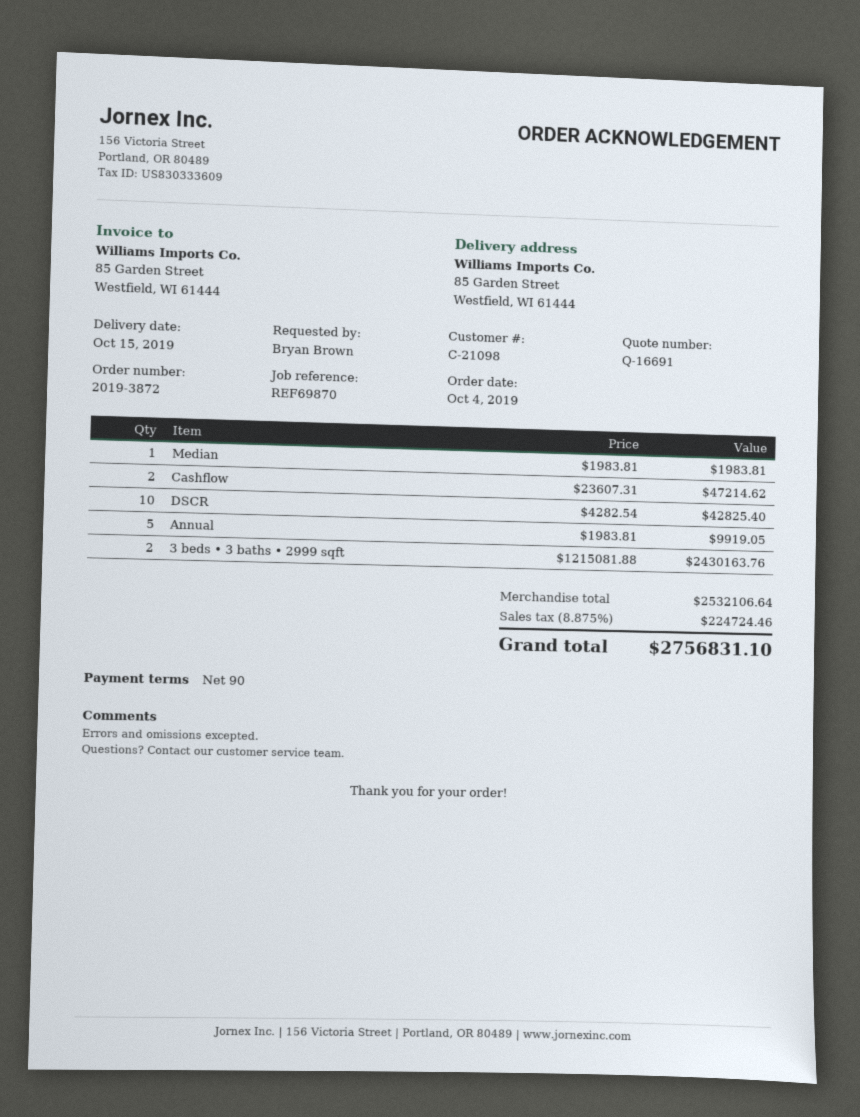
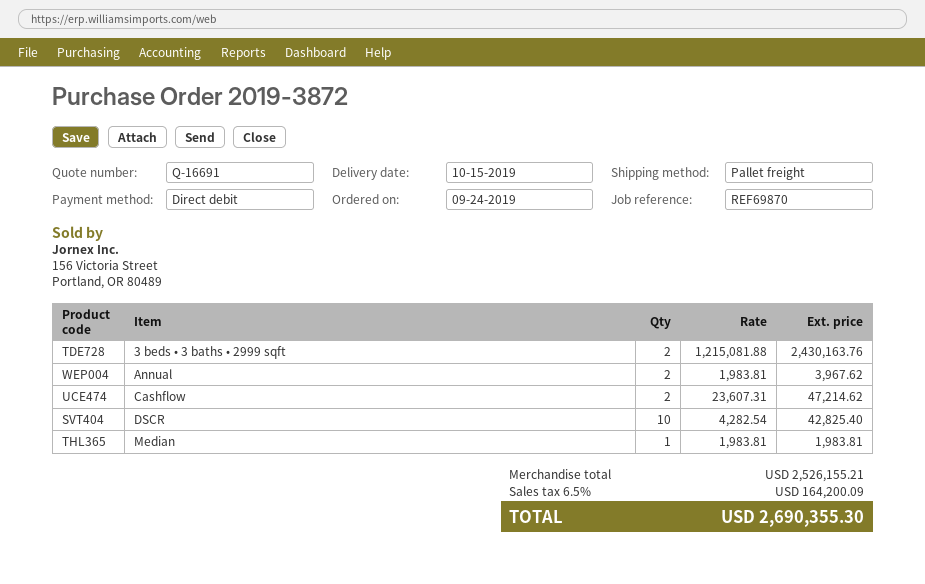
order date: 2019-10-04 -> 2019-09-24
Annual: 5 x 1983.81 = 9919.05 -> 2 x 1983.81 = 3967.62
subtotal: 2532106.64 -> 2526155.21
tax: 8.875% = 224724.46 -> 6.5% = 164200.09
total: 2756831.10 -> 2690355.30

